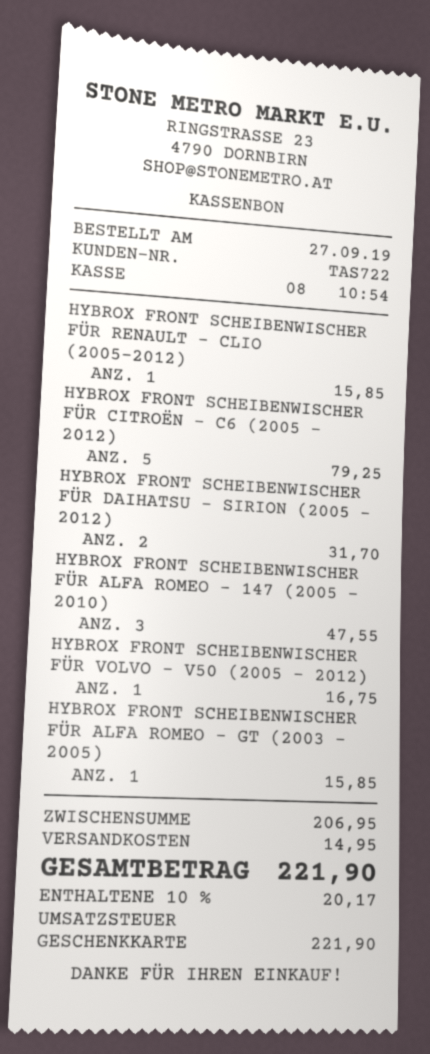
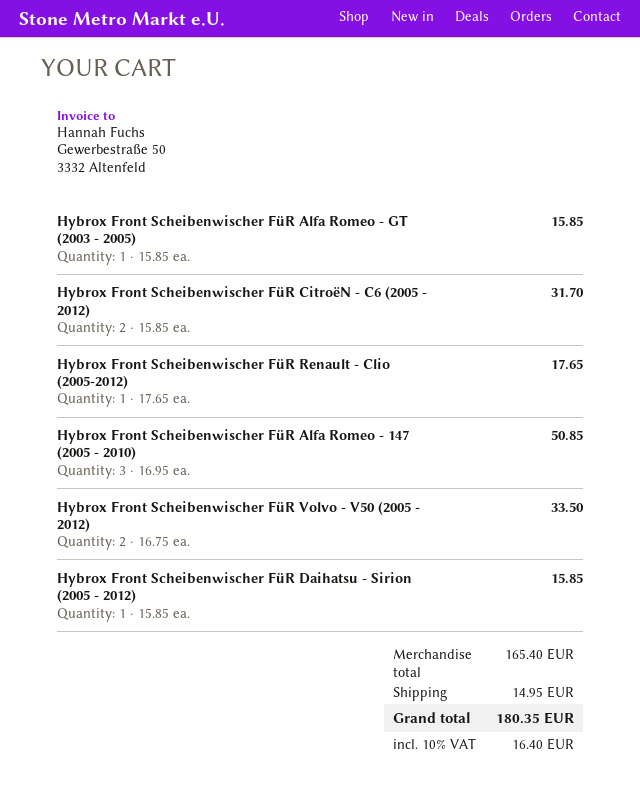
HYBROX FRONT SCHEIBENWISCHER FÜR RENAULT - CLIO (2005-2012): 1 for 15.85 -> 1 for 17.65
HYBROX FRONT SCHEIBENWISCHER FÜR CITROËN - C6 (2005 - 2012): 5 for 79.25 -> 2 for 31.70
HYBROX FRONT SCHEIBENWISCHER FÜR DAIHATSU - SIRION (2005 - 2012): 2 for 31.70 -> 1 for 15.85
HYBROX FRONT SCHEIBENWISCHER FÜR ALFA ROMEO - 147 (2005 - 2010): 3 for 47.55 -> 3 for 50.85
HYBROX FRONT SCHEIBENWISCHER FÜR VOLVO - V50 (2005 - 2012): 1 for 16.75 -> 2 for 33.50
subtotal: 206.95 -> 165.40
tax: 10% = 20.17 -> 10% = 16.40
total: 221.90 -> 180.35

